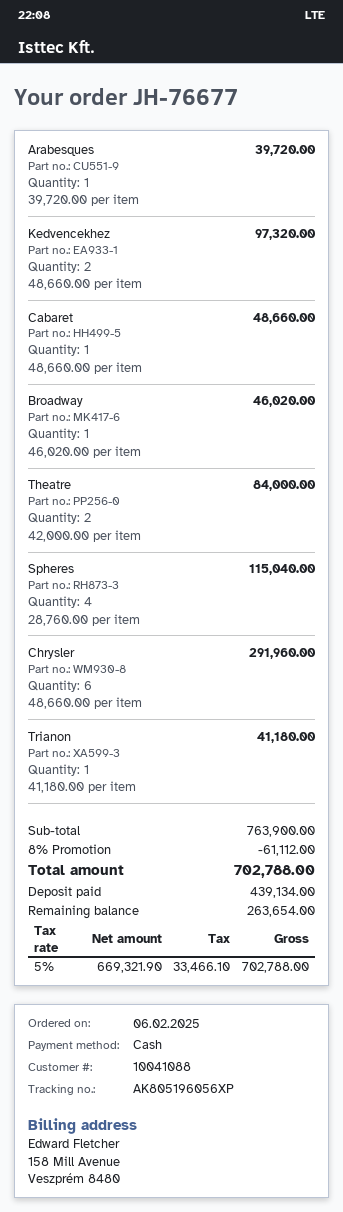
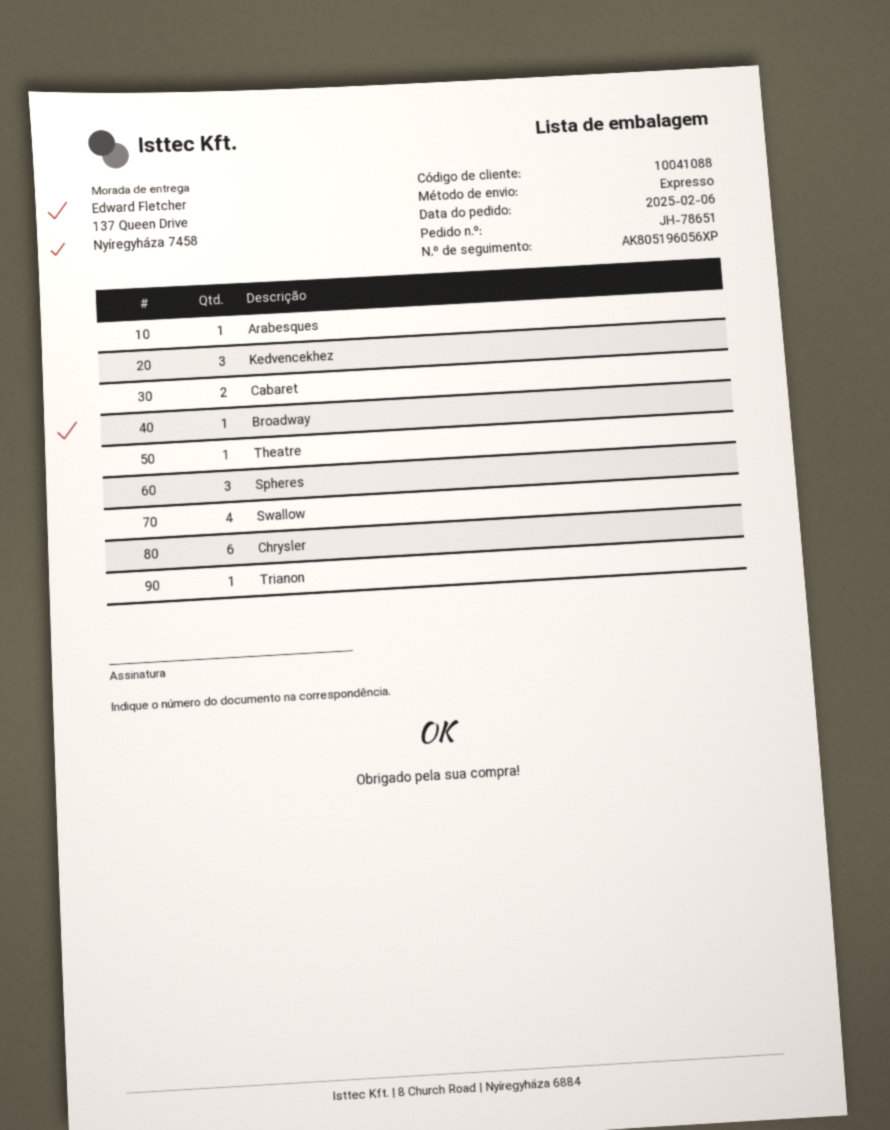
order number: JH-76677 -> JH-78651
Kedvencekhez: 2 -> 3
Cabaret: 1 -> 2
Theatre: 2 -> 1
Spheres: 4 -> 3
Swallow: none -> 4

